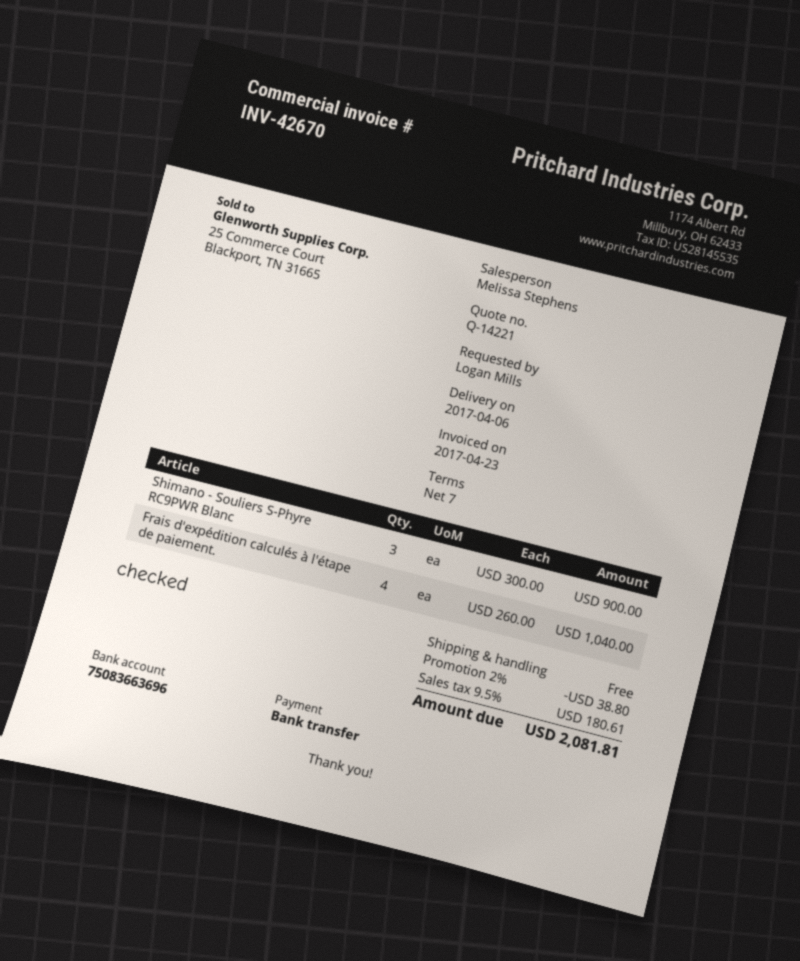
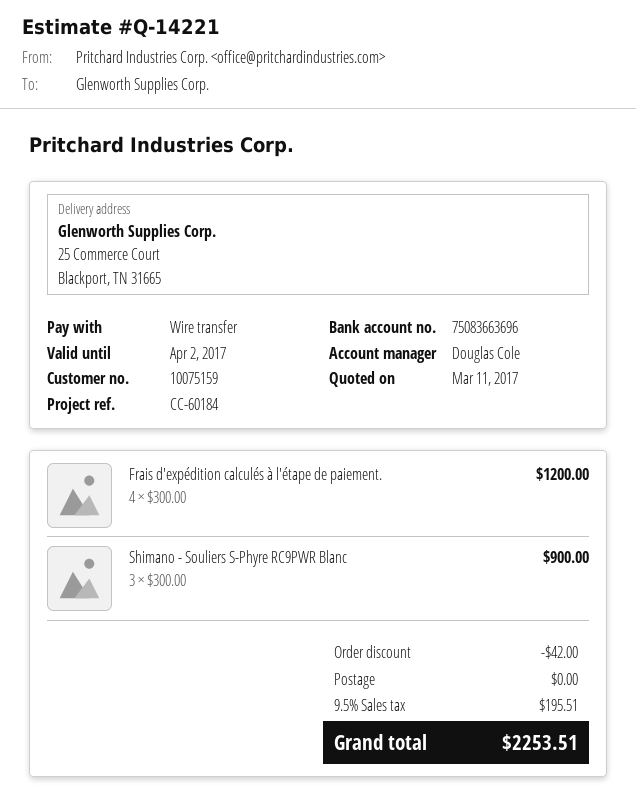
sales rep: Melissa Stephens -> Douglas Cole
Frais d'expédition calculés à l'étape de paiement.: 4 x 260.00 = 1040.00 -> 4 x 300.00 = 1200.00
discount: 38.80 -> 42.00
tax: 9.5% = 180.61 -> 9.5% = 195.51
total: 2081.81 -> 2253.51

